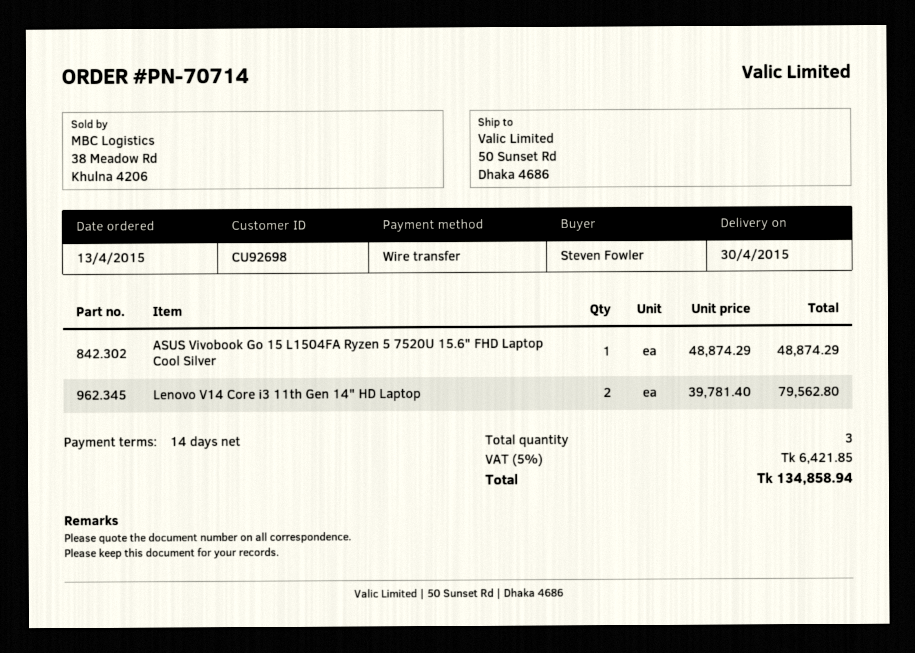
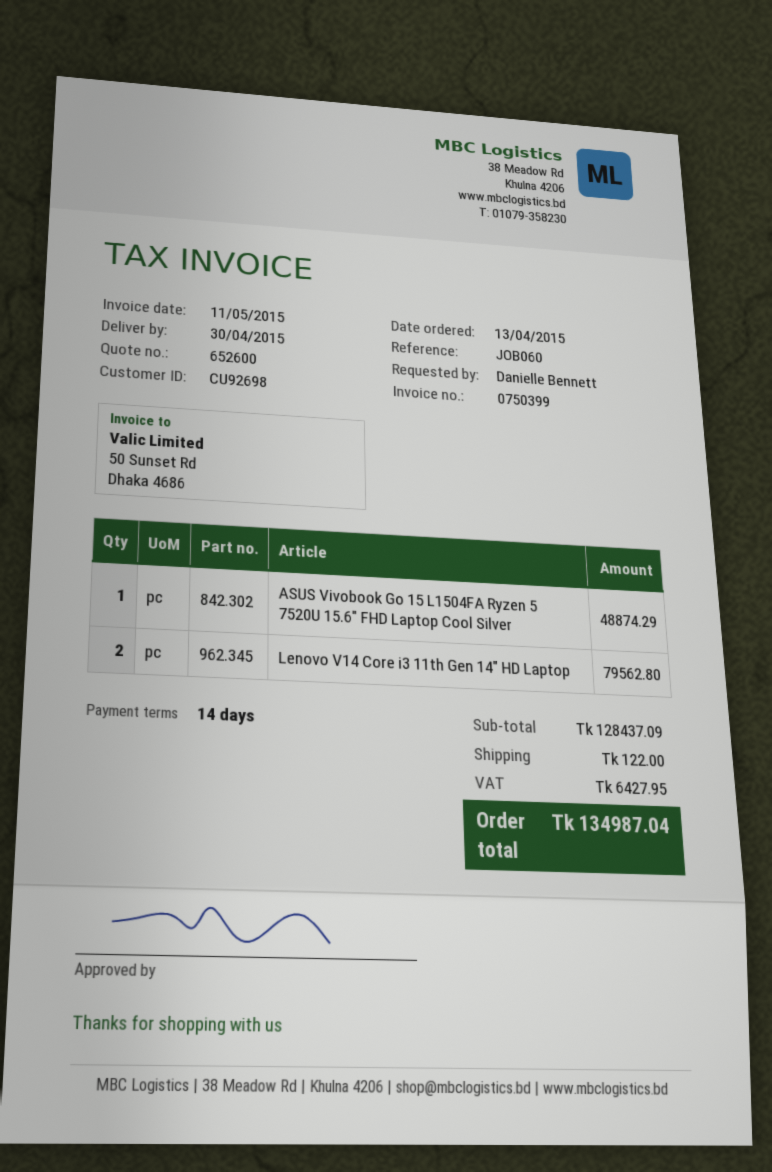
ordered by: Steven Fowler -> Danielle Bennett
shipping: none -> 122.00
tax: 6421.85 -> 6427.95
total: 134858.94 -> 134987.04

